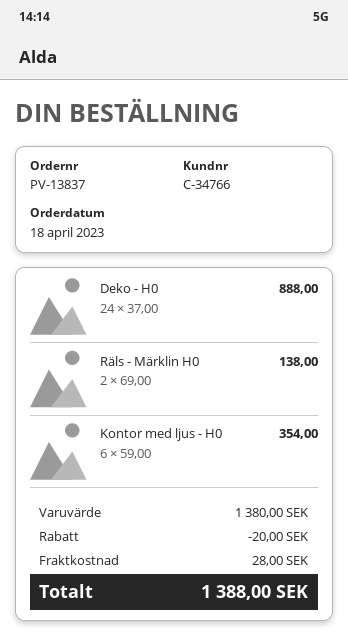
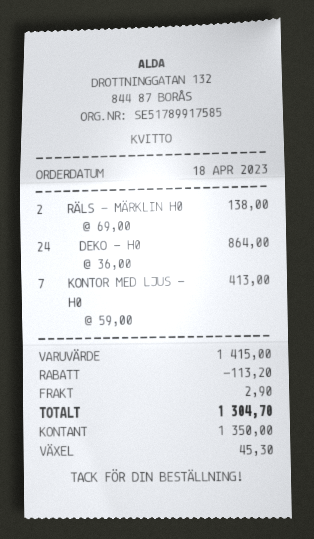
Deko - H0: 24 x 37.00 = 888.00 -> 24 x 36.00 = 864.00
Kontor med ljus - H0: 6 x 59.00 = 354.00 -> 7 x 59.00 = 413.00
subtotal: 1380.00 -> 1415.00
discount: 20.00 -> 113.20
shipping: 28.00 -> 2.90
total: 1388.00 -> 1304.70

